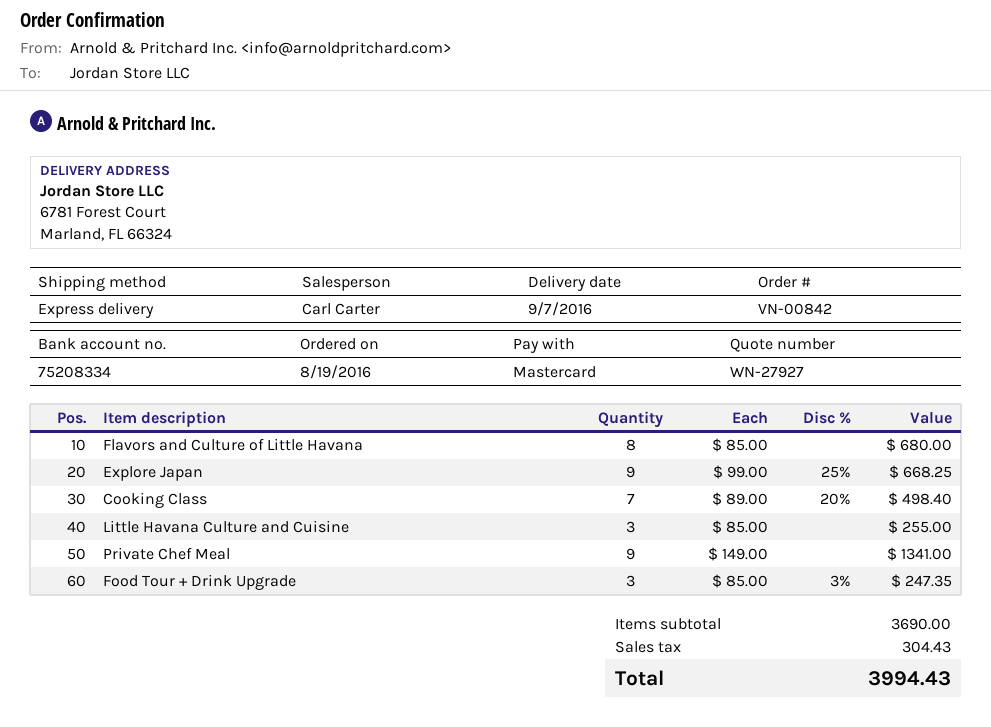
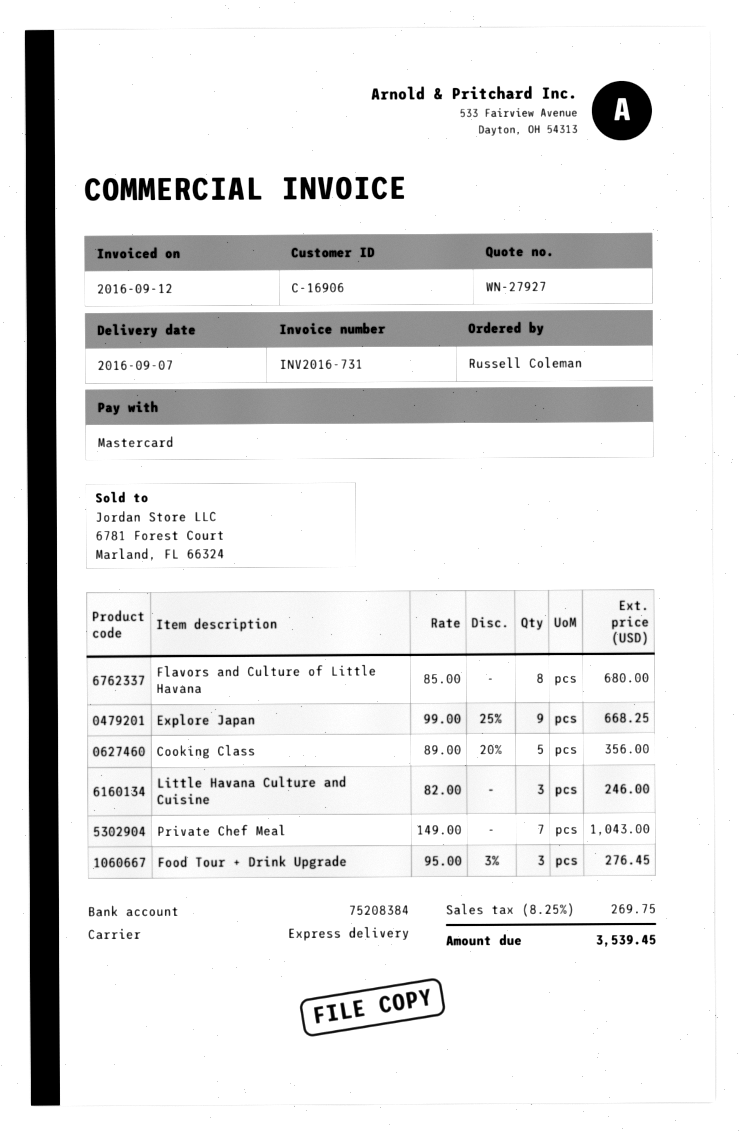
bank account: 75208334 -> 75208384
Cooking Class: 7 x 89.00 - 20% = 498.40 -> 5 x 89.00 - 20% = 356.00
Little Havana Culture and Cuisine: 3 x 85.00 = 255.00 -> 3 x 82.00 = 246.00
Private Chef Meal: 9 x 149.00 = 1341.00 -> 7 x 149.00 = 1043.00
Food Tour + Drink Upgrade: 3 x 85.00 - 3% = 247.35 -> 3 x 95.00 - 3% = 276.45
tax: 304.43 -> 269.75
total: 3994.43 -> 3539.45

